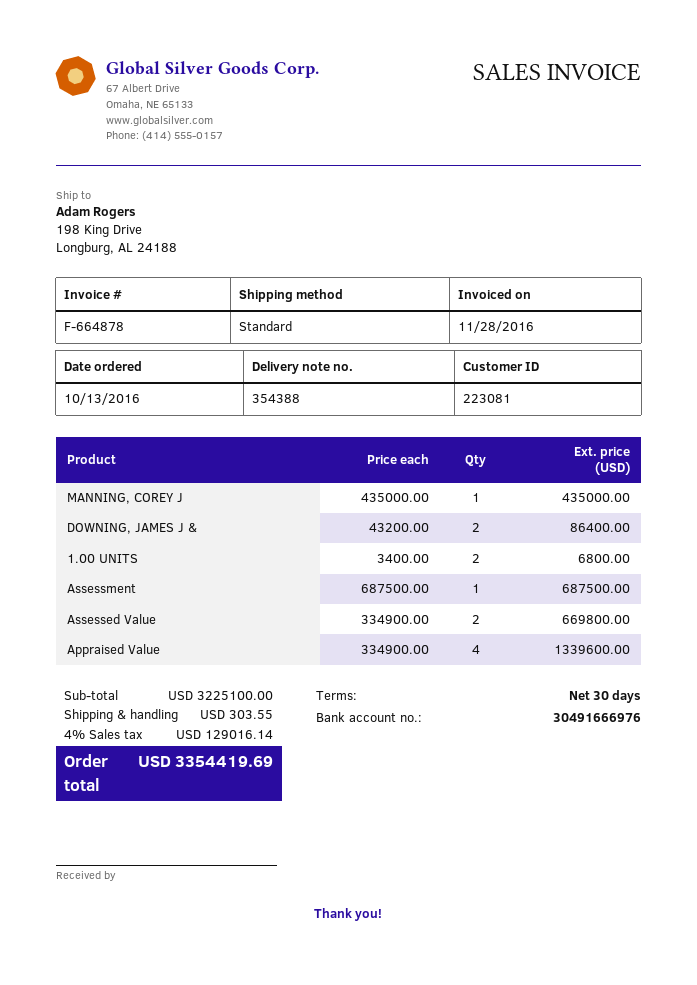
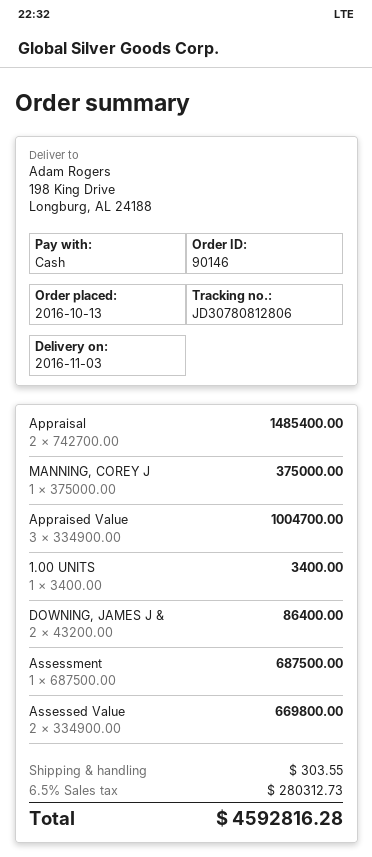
MANNING, COREY J: 1 x 435000.00 = 435000.00 -> 1 x 375000.00 = 375000.00
1.00 UNITS: 2 x 3400.00 = 6800.00 -> 1 x 3400.00 = 3400.00
Appraised Value: 4 x 334900.00 = 1339600.00 -> 3 x 334900.00 = 1004700.00
Appraisal: none -> 2 x 742700.00 = 1485400.00
tax: 4% = 129016.14 -> 6.5% = 280312.73
total: 3354419.69 -> 4592816.28

